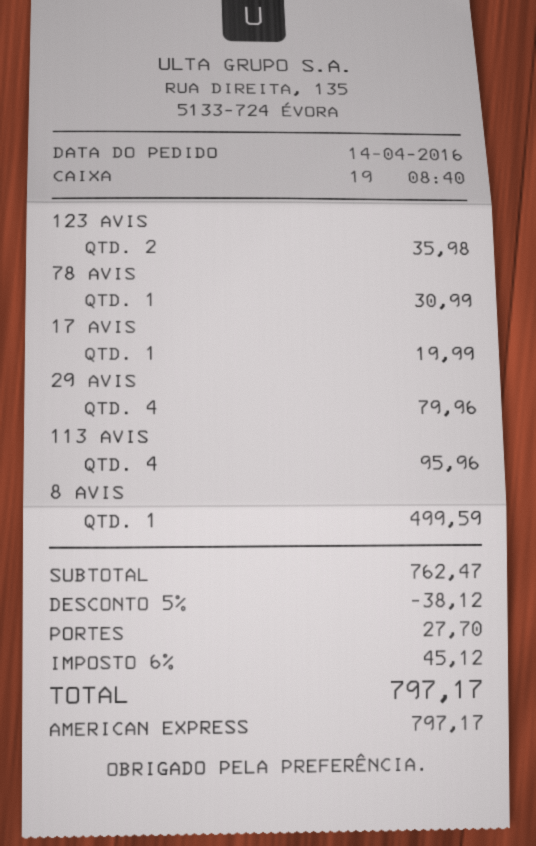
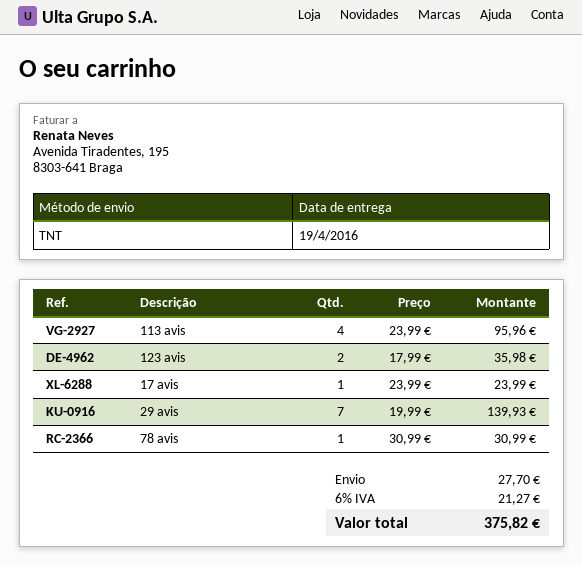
17 AVIS: 1 for 19.99 -> 1 for 23.99
29 AVIS: 4 for 79.96 -> 7 for 139.93
8 AVIS: 1 for 499.59 -> none
discount: 5% = 38.12 -> none
tax: 6% = 45.12 -> 6% = 21.27
total: 797.17 -> 375.82

